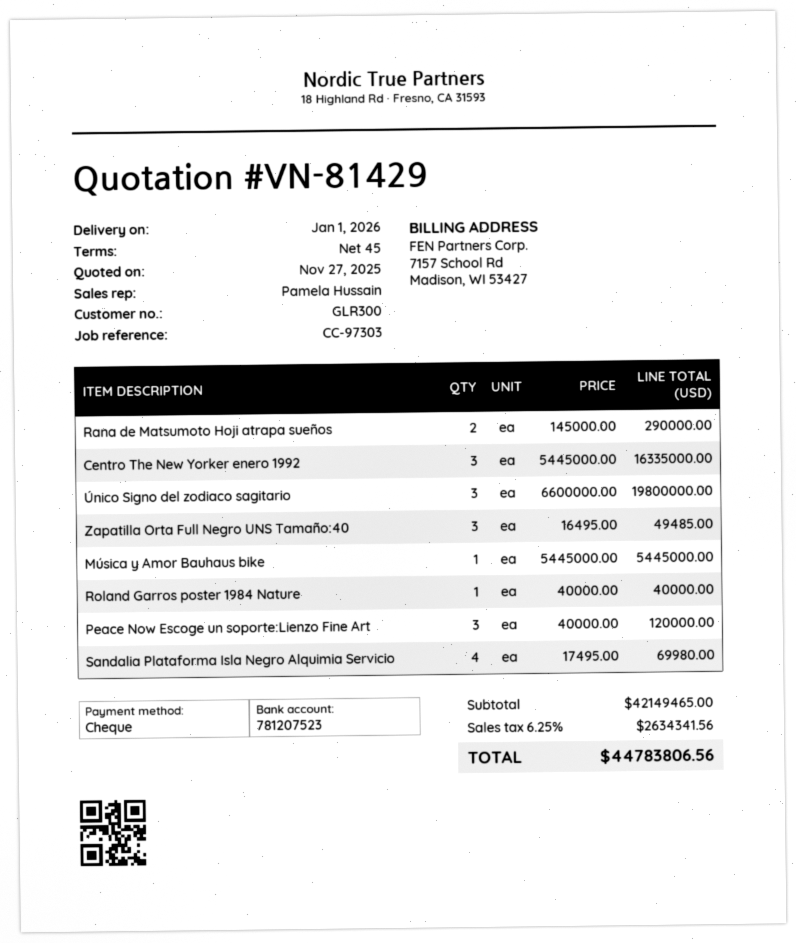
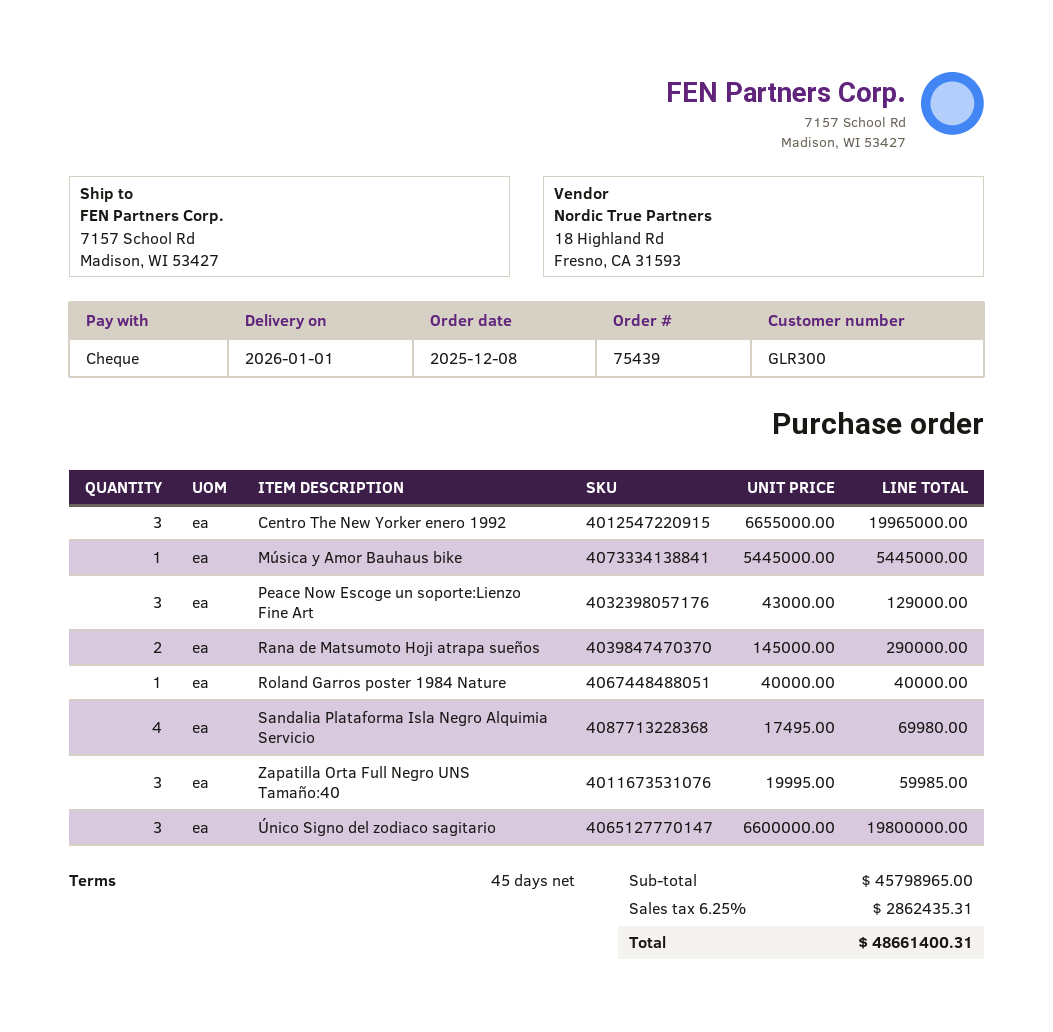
Centro The New Yorker enero 1992: 3 x 5445000.00 = 16335000.00 -> 3 x 6655000.00 = 19965000.00
Zapatilla Orta Full Negro UNS Tamaño:40: 3 x 16495.00 = 49485.00 -> 3 x 19995.00 = 59985.00
Peace Now Escoge un soporte:Lienzo Fine Art: 3 x 40000.00 = 120000.00 -> 3 x 43000.00 = 129000.00
subtotal: 42149465.00 -> 45798965.00
tax: 6.25% = 2634341.56 -> 6.25% = 2862435.31
total: 44783806.56 -> 48661400.31

